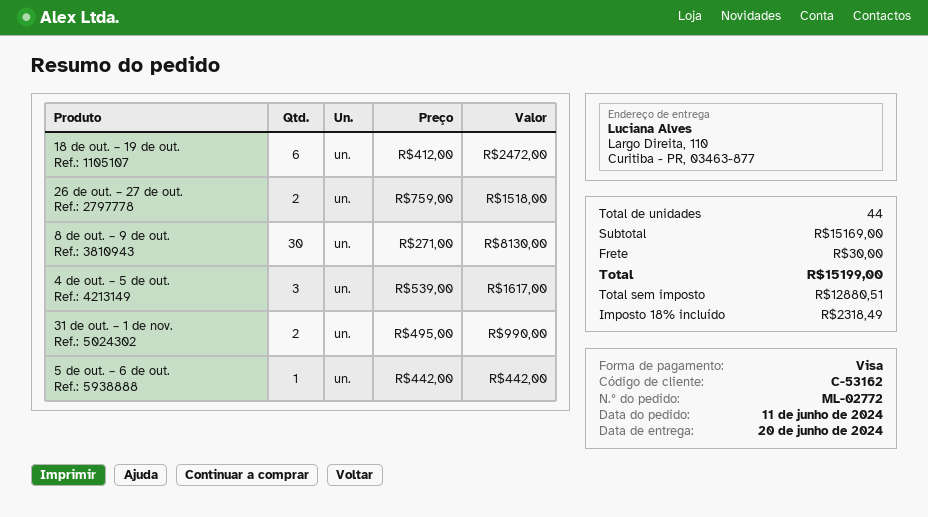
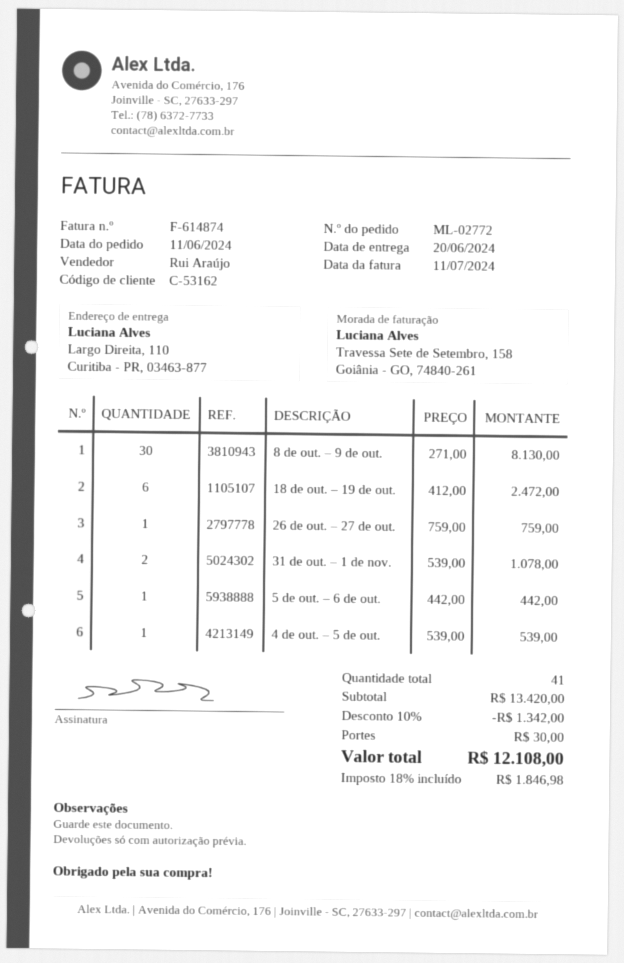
26 de out. – 27 de out.: 2 x 759.00 = 1518.00 -> 1 x 759.00 = 759.00
4 de out. – 5 de out.: 3 x 539.00 = 1617.00 -> 1 x 539.00 = 539.00
31 de out. – 1 de nov.: 2 x 495.00 = 990.00 -> 2 x 539.00 = 1078.00
total quantity: 44 -> 41
subtotal: 15169.00 -> 13420.00
discount: none -> 10% = 1342.00
tax: 18% = 2318.49 -> 18% = 1846.98
total: 15199.00 -> 12108.00

